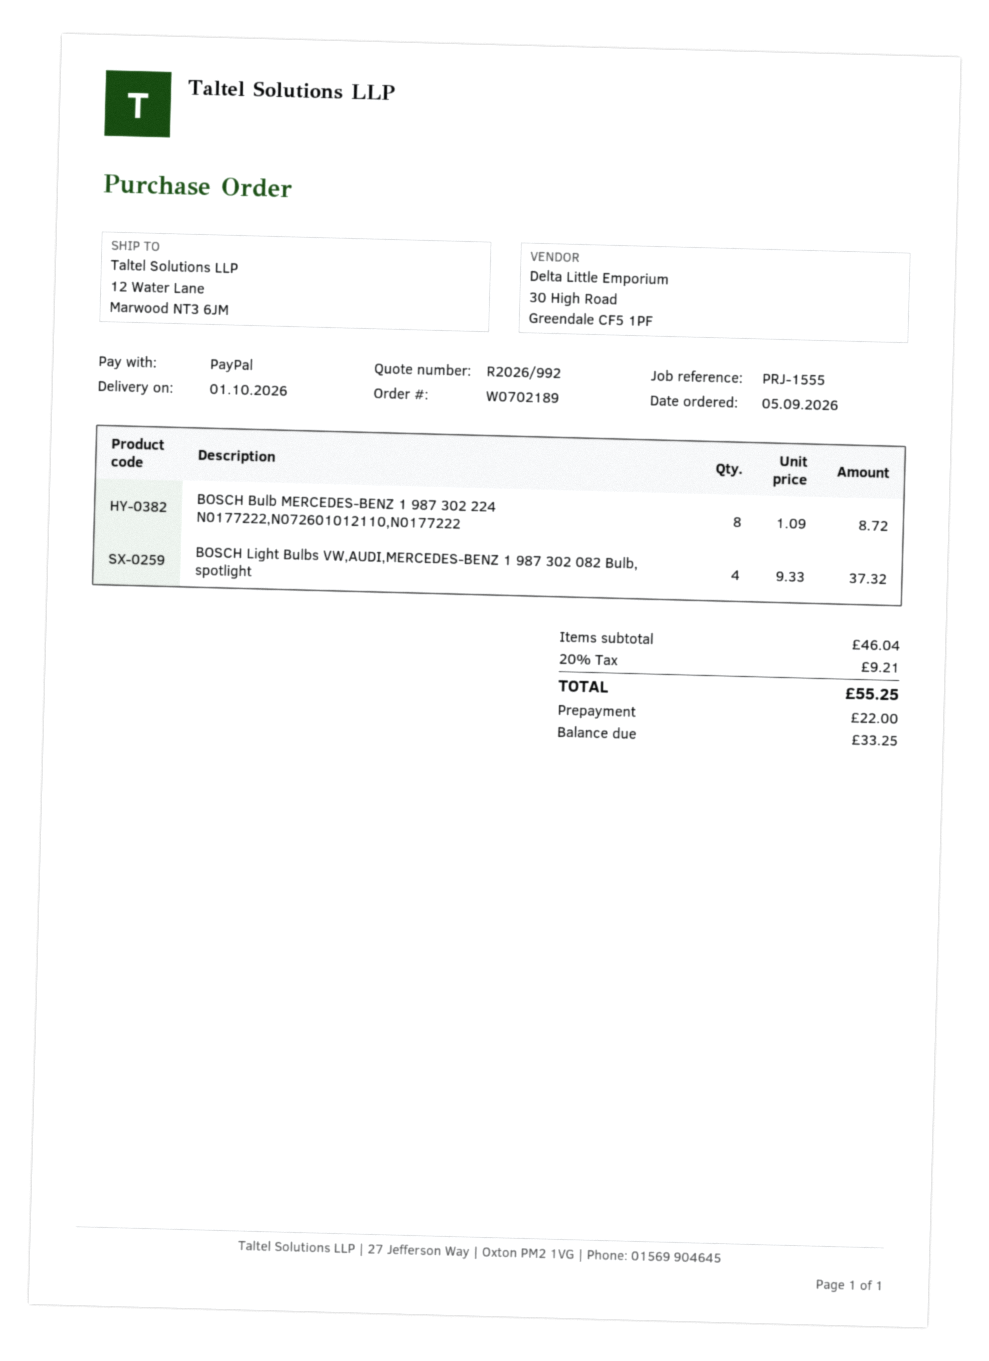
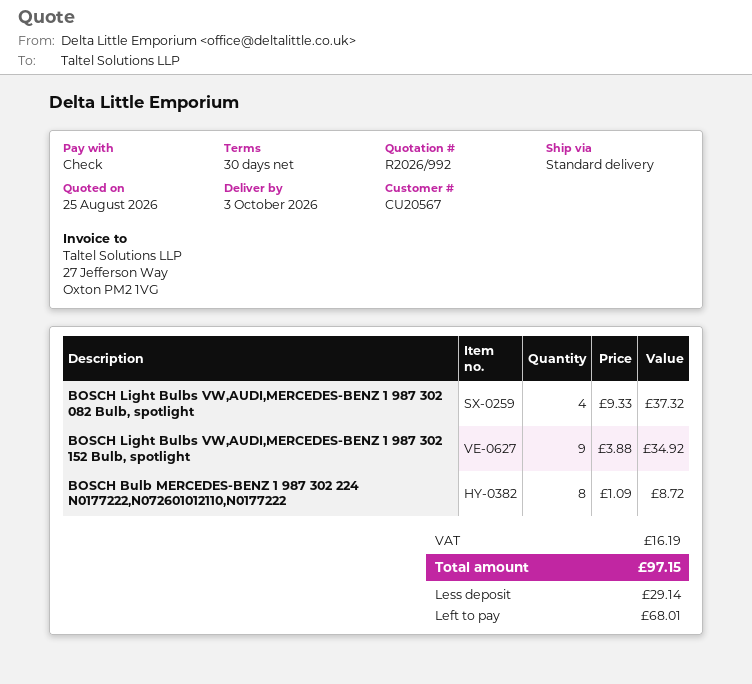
delivery date: 2026-10-01 -> 2026-10-03
payment method: PayPal -> cheque
BOSCH Light Bulbs VW,AUDI,MERCEDES-BENZ 1 987 302 152 Bulb, spotlight: none -> 9 x 3.88 = 34.92
tax: 9.21 -> 16.19
total: 55.25 -> 97.15
deposit: 22.00 -> 29.14
balance: 33.25 -> 68.01

